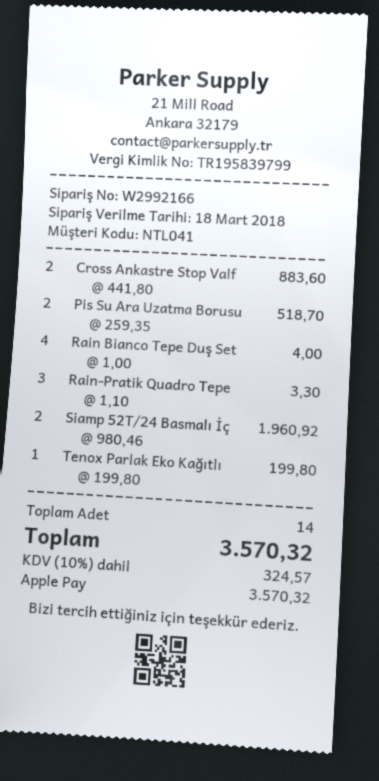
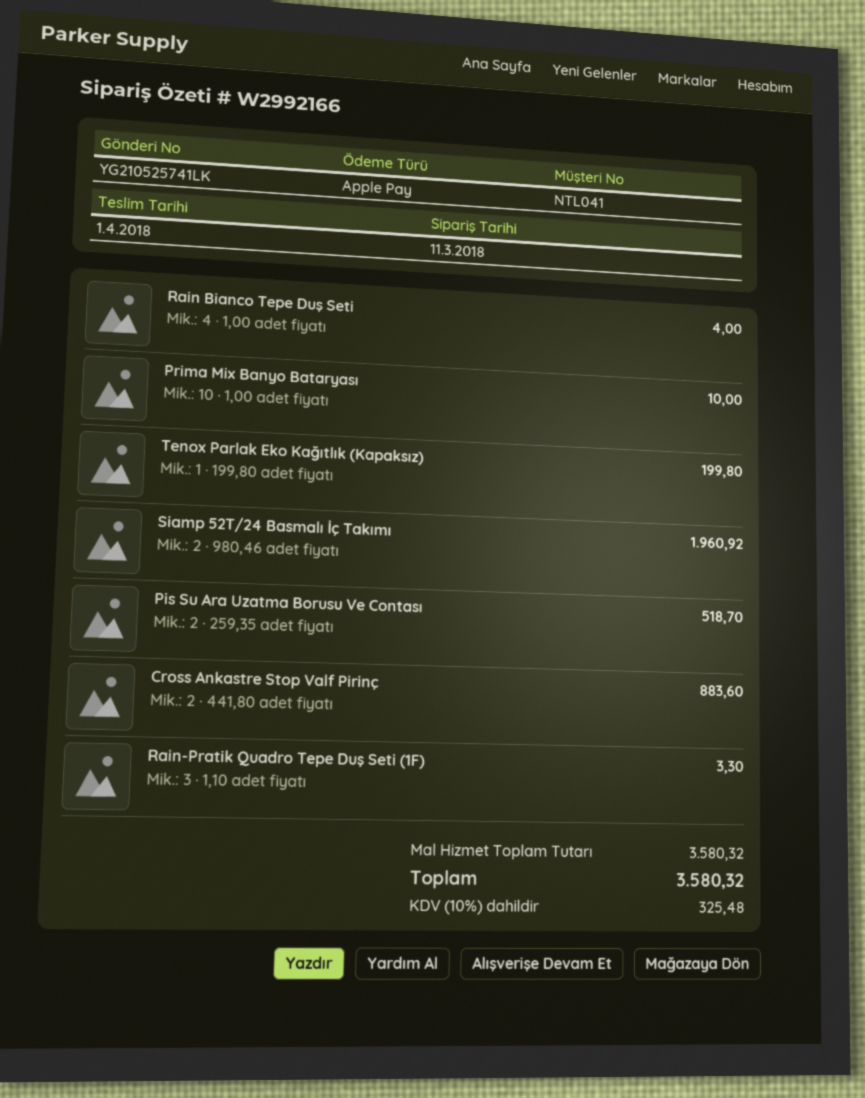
order date: 2018-03-18 -> 2018-03-11
Prima Mix Banyo Bataryası: none -> 10 x 1.00 = 10.00
tax: 10% = 324.57 -> 10% = 325.48
total: 3570.32 -> 3580.32

